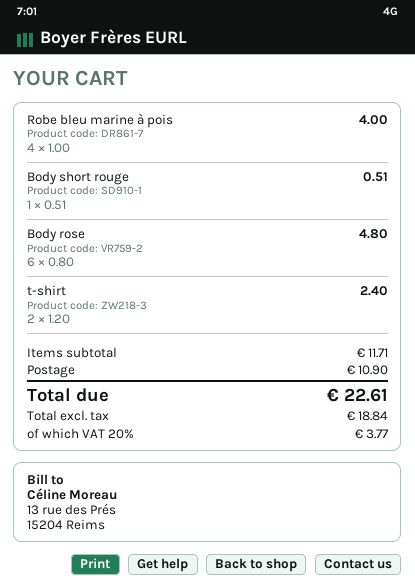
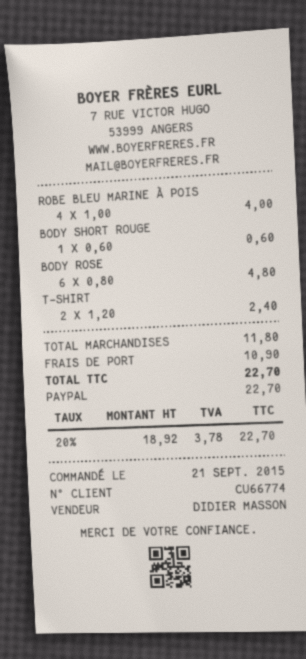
Body short rouge: 1 x 0.51 = 0.51 -> 1 x 0.60 = 0.60
subtotal: 11.71 -> 11.80
net: 18.84 -> 18.92
tax: 20% = 3.77 -> 20% = 3.78
total: 22.61 -> 22.70

